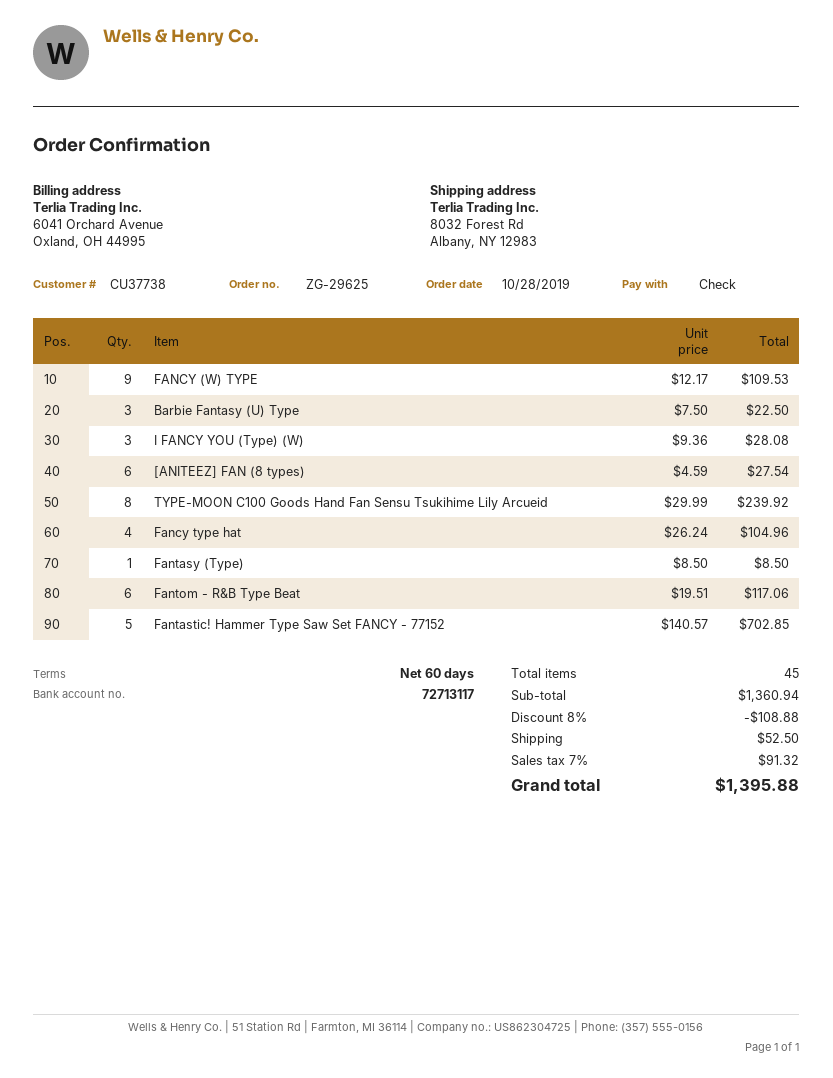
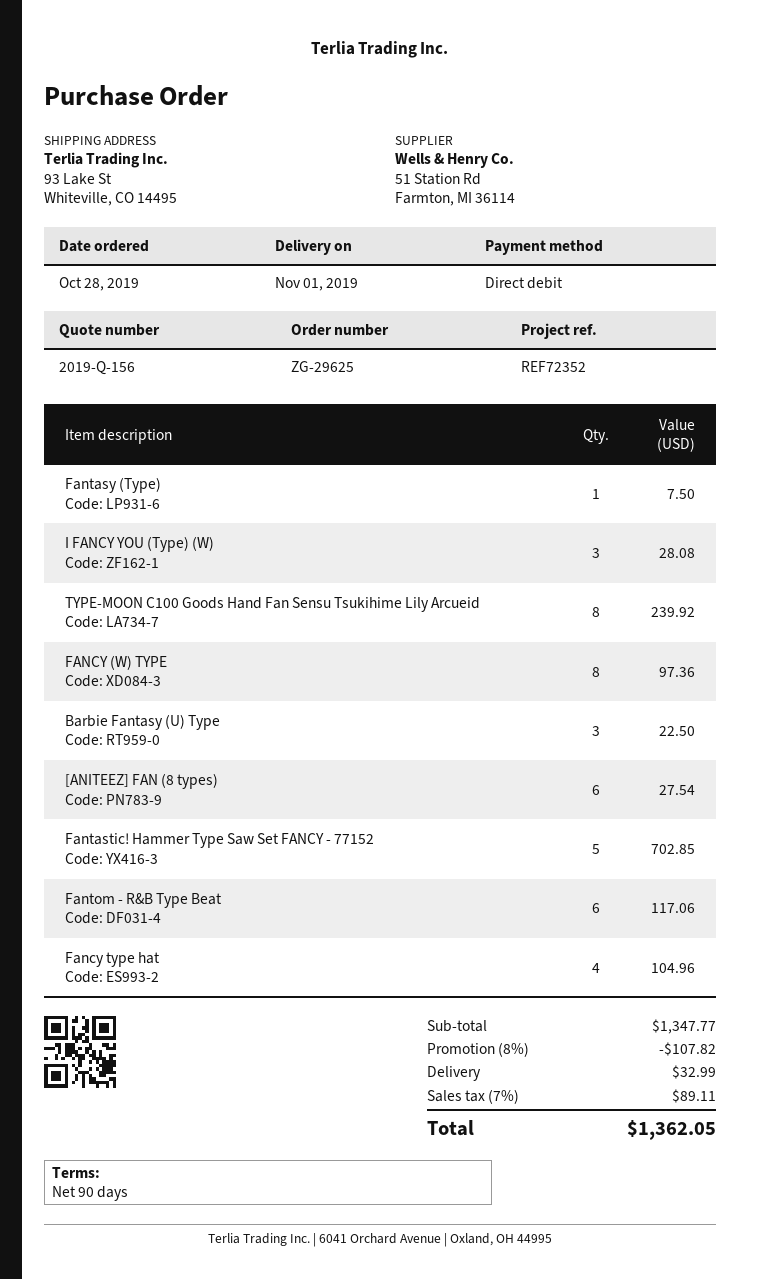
payment terms: 60 days -> 90 days
payment method: cheque -> direct debit
ship to: 8032 Forest Rd, Albany, NY 12983 -> 93 Lake St, Whiteville, CO 14495
FANCY (W) TYPE: 9 for 109.53 -> 8 for 97.36
Fantasy (Type): 1 for 8.50 -> 1 for 7.50
subtotal: 1360.94 -> 1347.77
discount: 8% = 108.88 -> 8% = 107.82
shipping: 52.50 -> 32.99
tax: 7% = 91.32 -> 7% = 89.11
total: 1395.88 -> 1362.05

